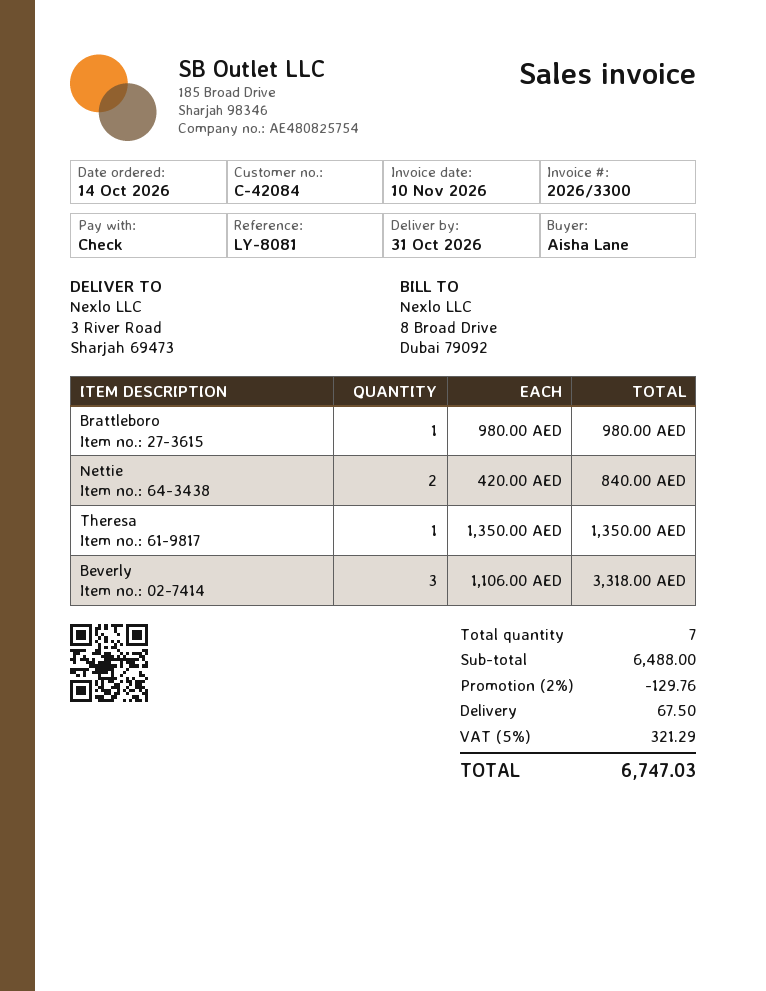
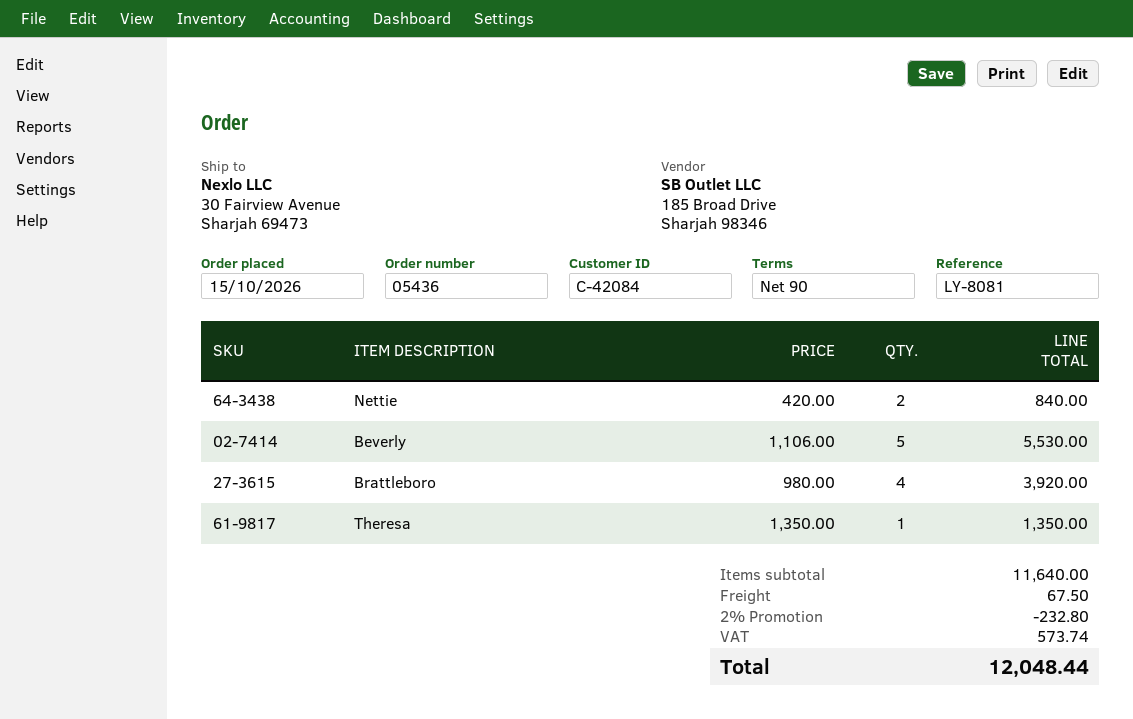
order date: 2026-10-14 -> 2026-10-15
ship to: 3 River Road, Sharjah 69473 -> 30 Fairview Avenue, Sharjah 69473
Brattleboro: 1 x 980.00 = 980.00 -> 4 x 980.00 = 3920.00
Beverly: 3 x 1106.00 = 3318.00 -> 5 x 1106.00 = 5530.00
subtotal: 6488.00 -> 11640.00
discount: 2% = 129.76 -> 2% = 232.80
tax: 321.29 -> 573.74
total: 6747.03 -> 12048.44

